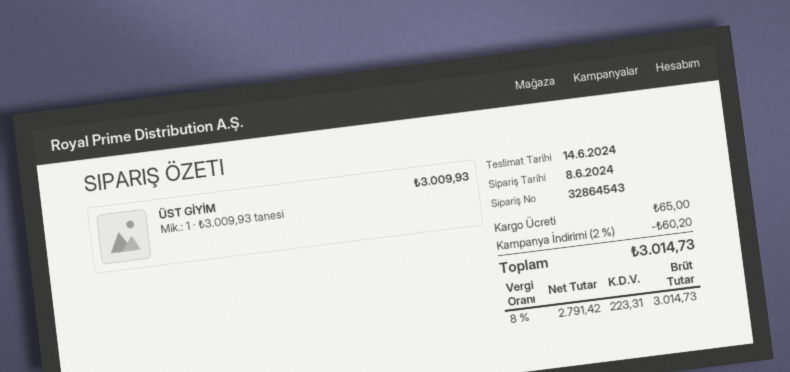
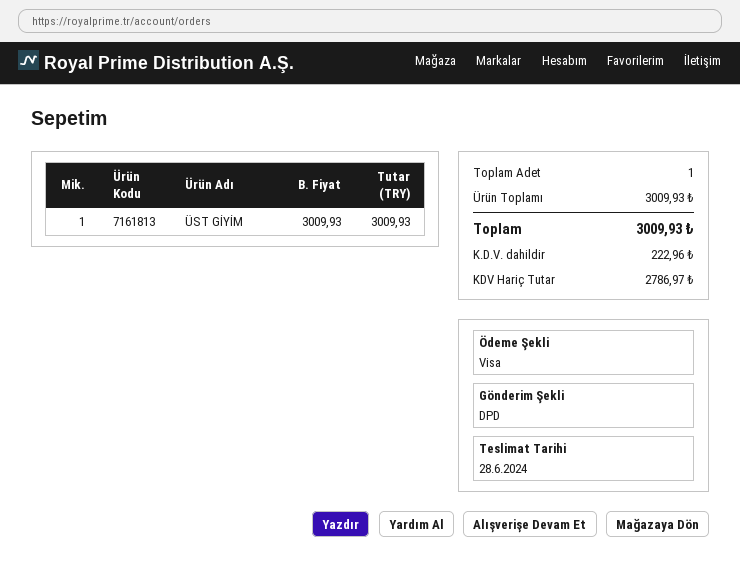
delivery date: 2024-06-14 -> 2024-06-28
discount: 2% = 60.20 -> none
shipping: 65.00 -> none
net: 2791.42 -> 2786.97
tax: 223.31 -> 222.96
total: 3014.73 -> 3009.93

